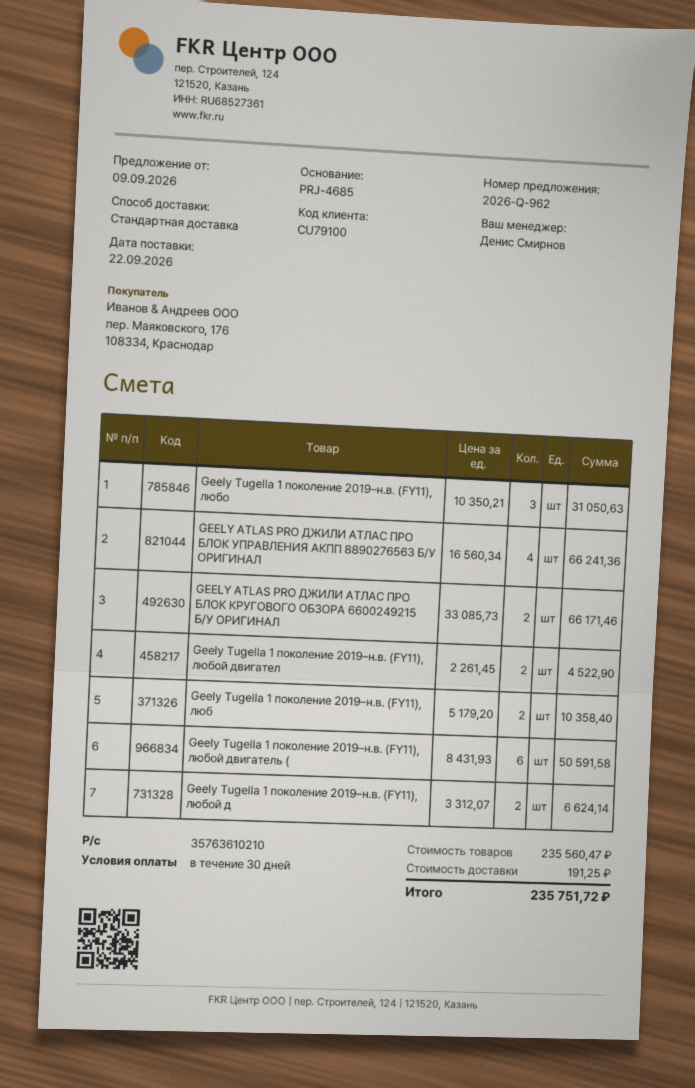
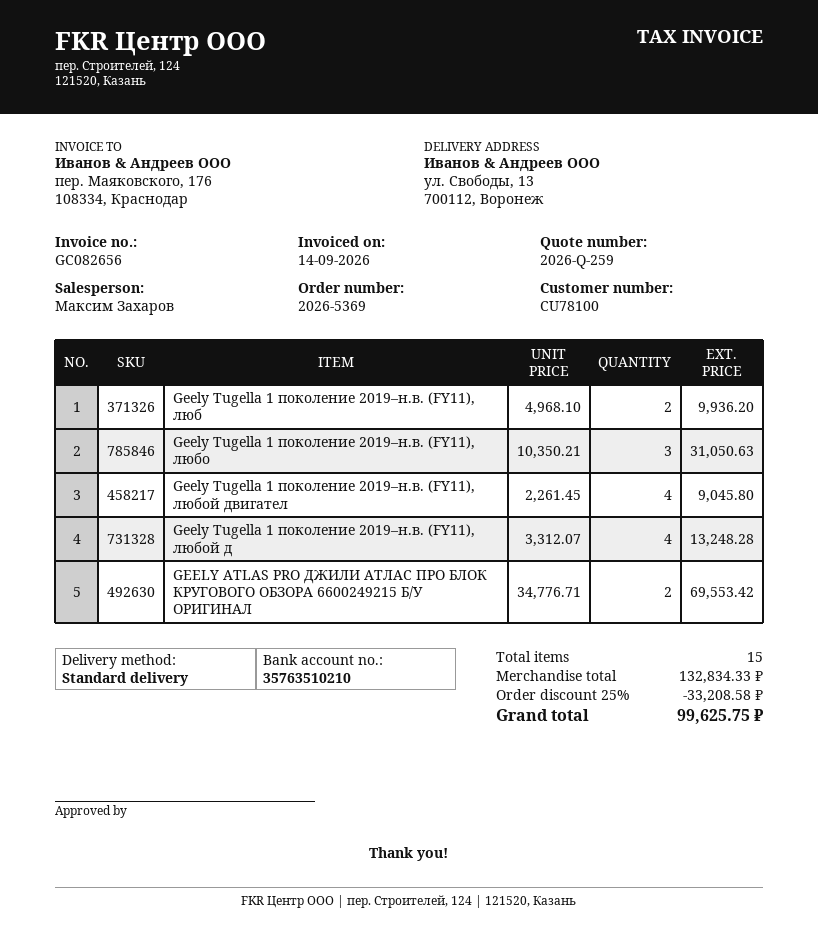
quote number: 2026-Q-962 -> 2026-Q-259
customer number: CU79100 -> CU78100
sales rep: Денис Смирнов -> Максим Захаров
bank account: 35763610210 -> 35763510210
GEELY ATLAS PRO ДЖИЛИ АТЛАС ПРО БЛОК УПРАВЛЕНИЯ АКПП 8890276563 Б/У ОРИГИНАЛ: 4 x 16560.34 = 66241.36 -> none
GEELY ATLAS PRO ДЖИЛИ АТЛАС ПРО БЛОК КРУГОВОГО ОБЗОРА 6600249215 Б/У ОРИГИНАЛ: 2 x 33085.73 = 66171.46 -> 2 x 34776.71 = 69553.42
Geely Tugella 1 поколение 2019–н.в. (FY11), любой двигател: 2 x 2261.45 = 4522.90 -> 4 x 2261.45 = 9045.80
Geely Tugella 1 поколение 2019–н.в. (FY11), люб: 2 x 5179.20 = 10358.40 -> 2 x 4968.10 = 9936.20
Geely Tugella 1 поколение 2019–н.в. (FY11), любой двигатель (: 6 x 8431.93 = 50591.58 -> none
Geely Tugella 1 поколение 2019–н.в. (FY11), любой д: 2 x 3312.07 = 6624.14 -> 4 x 3312.07 = 13248.28
subtotal: 235560.47 -> 132834.33
discount: none -> 25% = 33208.58
shipping: 191.25 -> none
total: 235751.72 -> 99625.75

